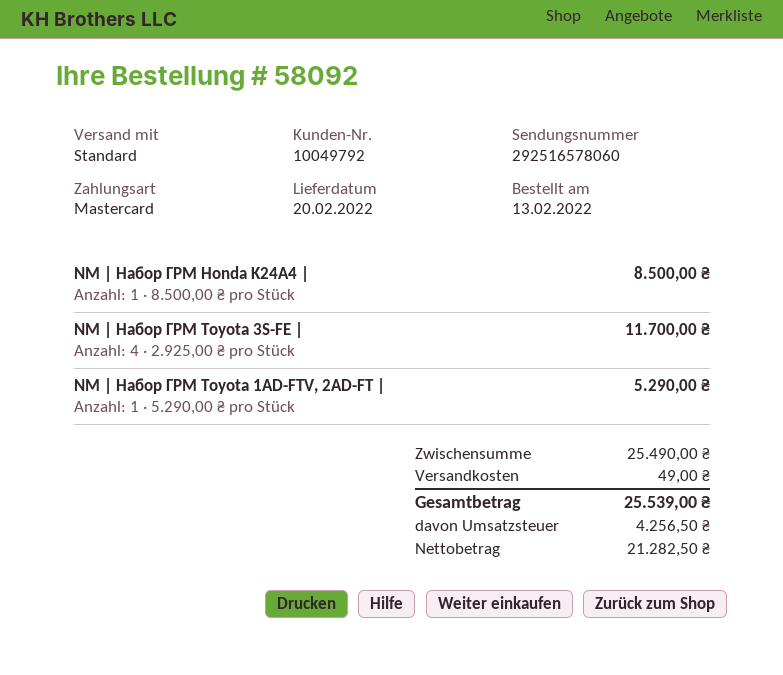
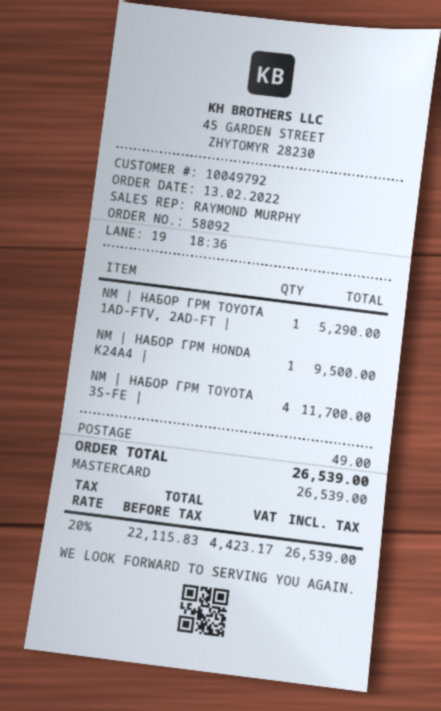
NM | Набор ГРМ Honda K24A4 |: 1 for 8500.00 -> 1 for 9500.00
net: 21282.50 -> 22115.83
tax: 4256.50 -> 4423.17
total: 25539.00 -> 26539.00

